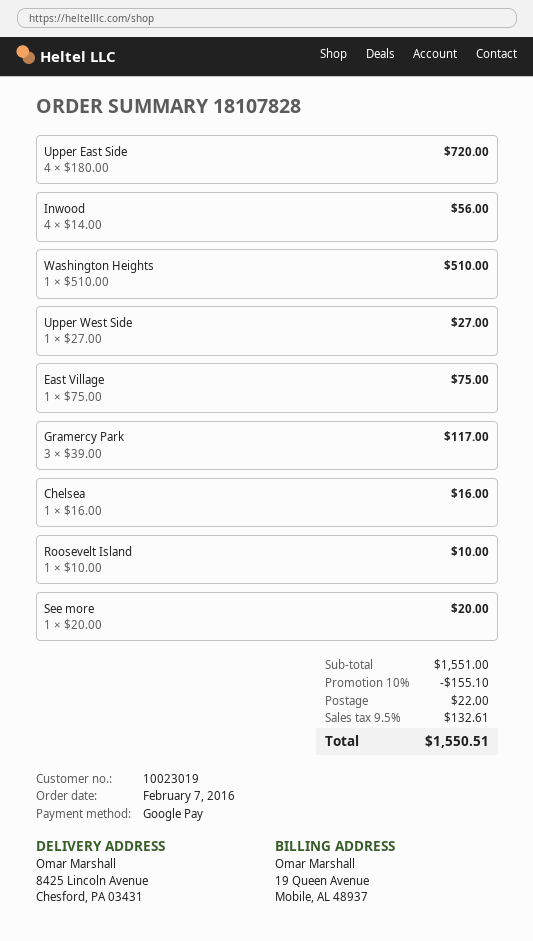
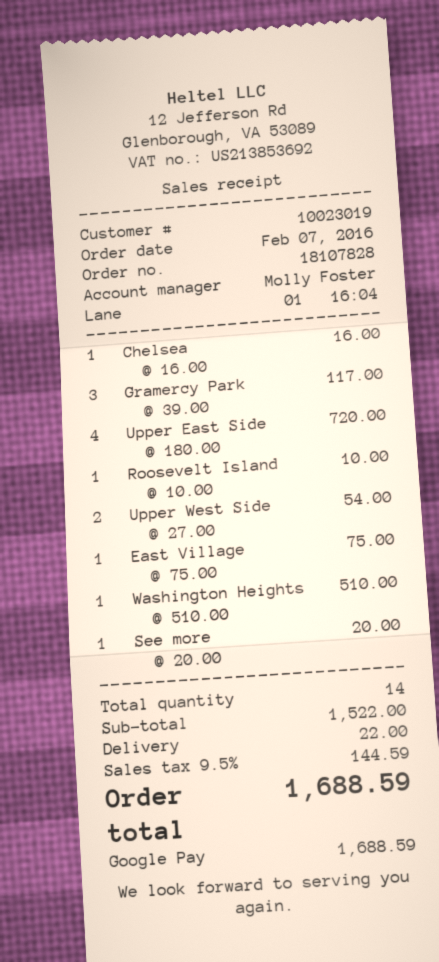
Inwood: 4 x 14.00 = 56.00 -> none
Upper West Side: 1 x 27.00 = 27.00 -> 2 x 27.00 = 54.00
subtotal: 1551.00 -> 1522.00
discount: 10% = 155.10 -> none
tax: 9.5% = 132.61 -> 9.5% = 144.59
total: 1550.51 -> 1688.59

